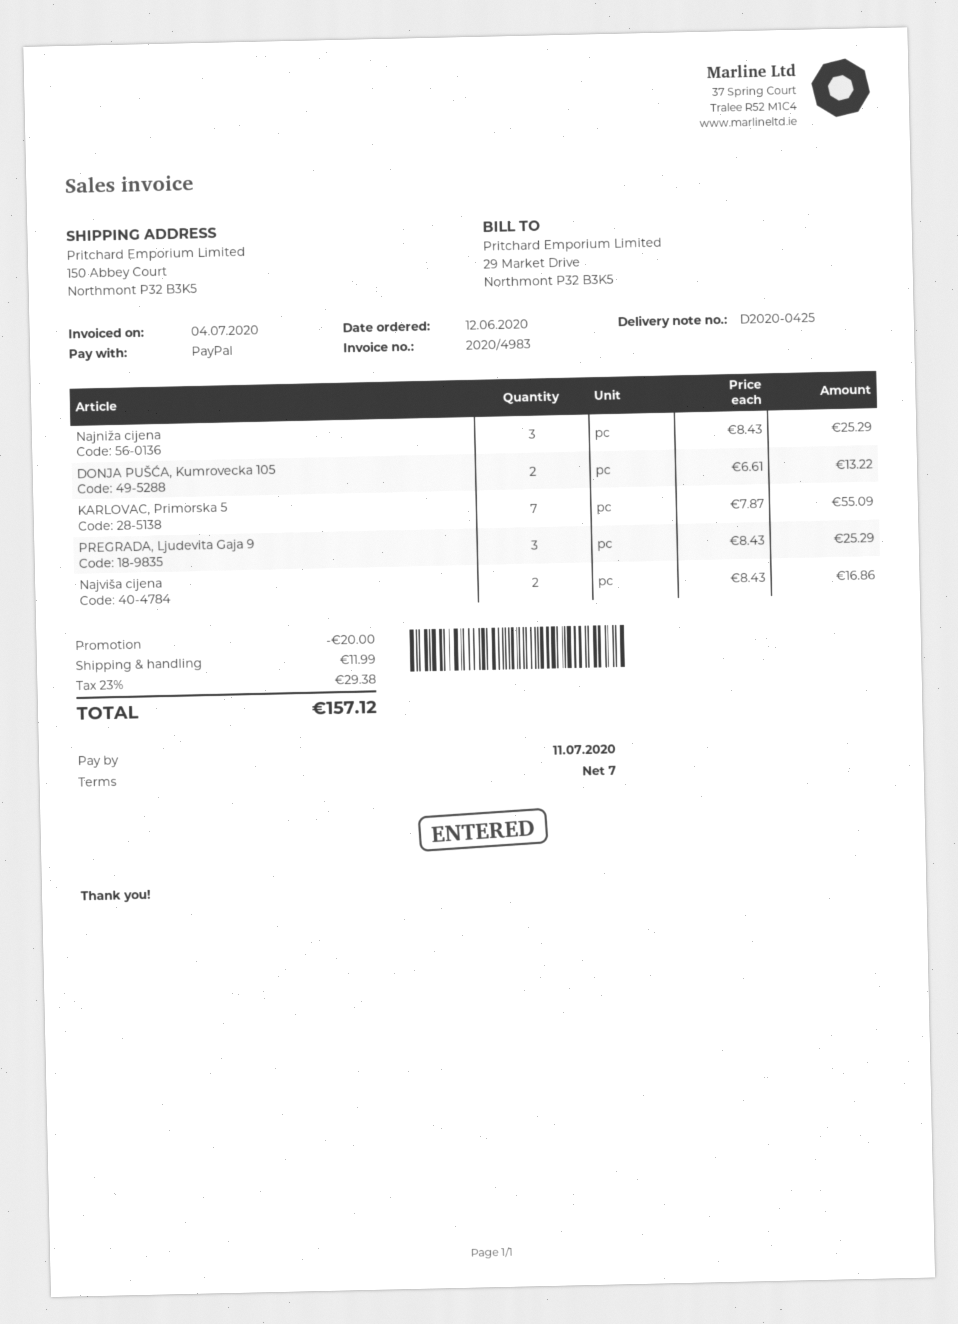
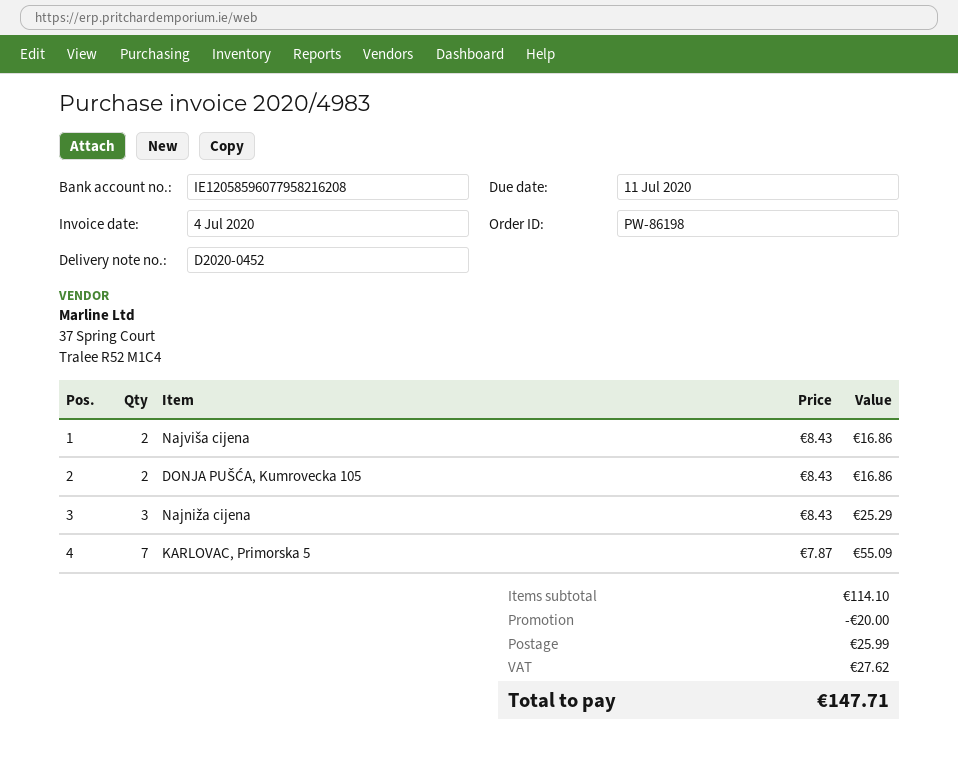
delivery note number: D2020-0425 -> D2020-0452
DONJA PUŠĆA, Kumrovecka 105: 2 x 6.61 = 13.22 -> 2 x 8.43 = 16.86
PREGRADA, Ljudevita Gaja 9: 3 x 8.43 = 25.29 -> none
shipping: 11.99 -> 25.99
tax: 29.38 -> 27.62
total: 157.12 -> 147.71

